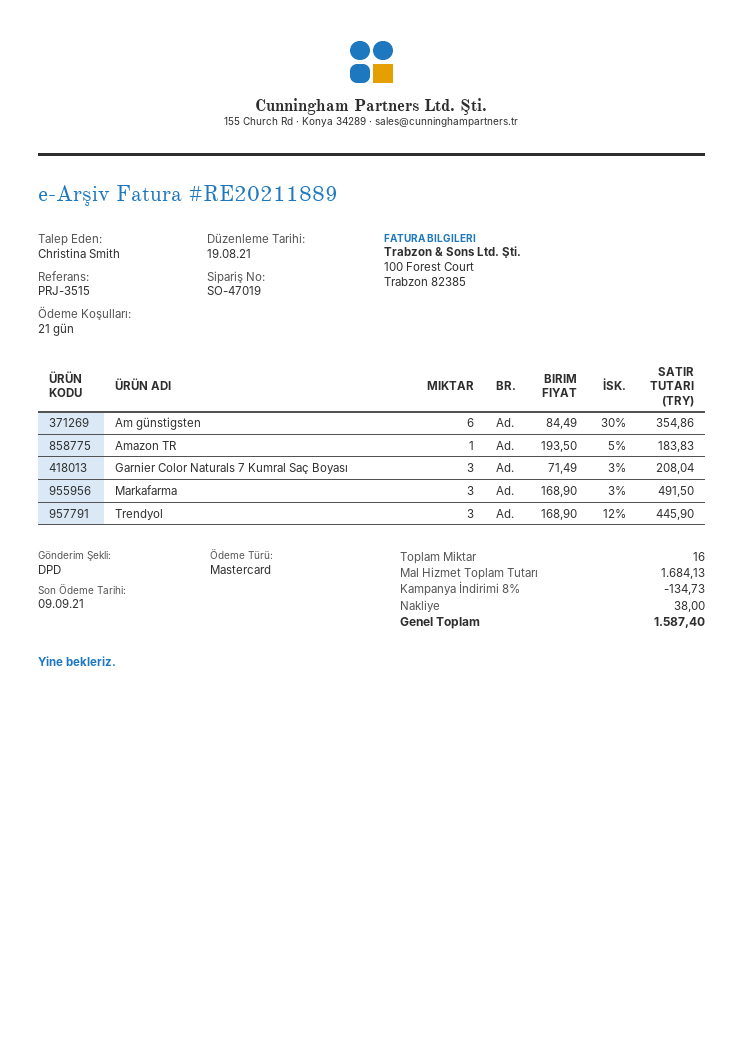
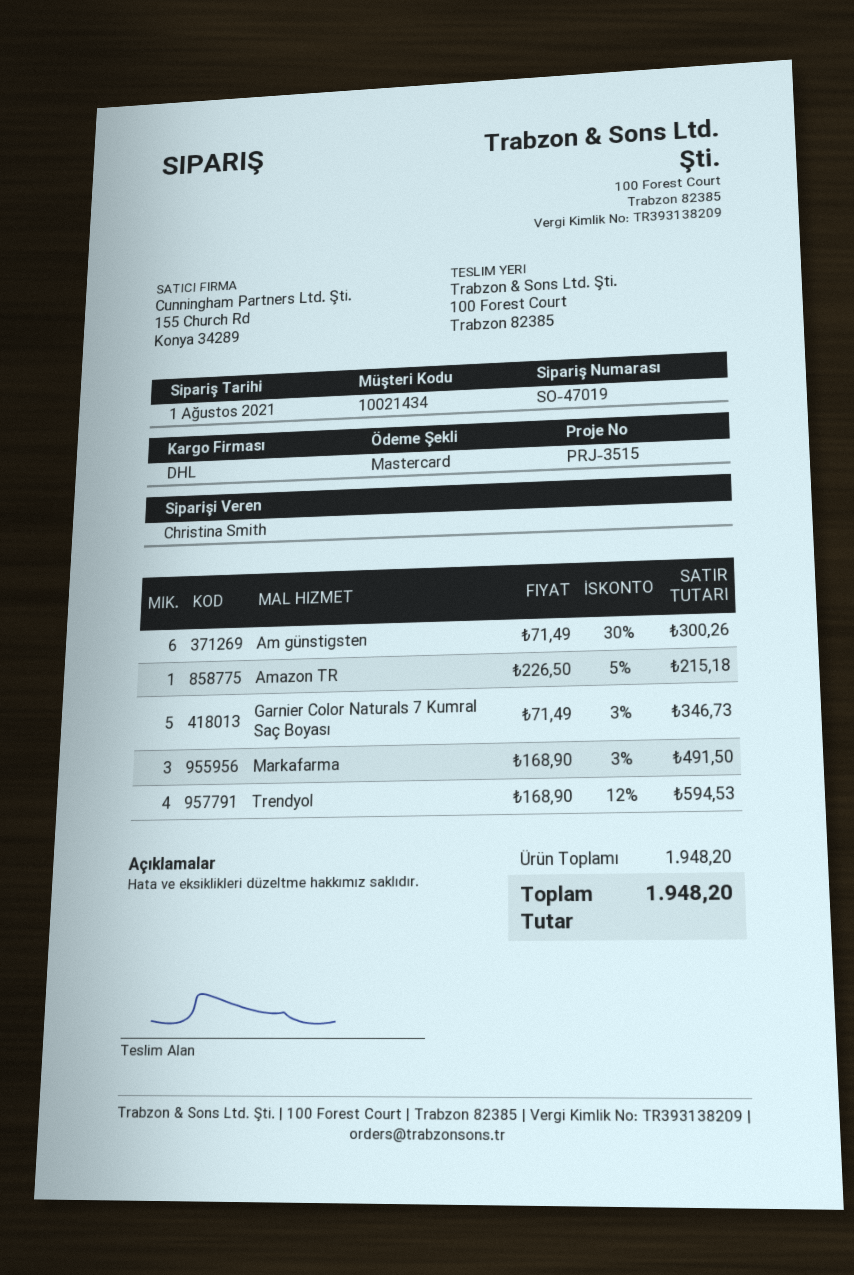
shipping method: DPD -> DHL
Am günstigsten: 6 x 84.49 - 30% = 354.86 -> 6 x 71.49 - 30% = 300.26
Amazon TR: 1 x 193.50 - 5% = 183.83 -> 1 x 226.50 - 5% = 215.18
Garnier Color Naturals 7 Kumral Saç Boyası: 3 x 71.49 - 3% = 208.04 -> 5 x 71.49 - 3% = 346.73
Trendyol: 3 x 168.90 - 12% = 445.90 -> 4 x 168.90 - 12% = 594.53
subtotal: 1684.13 -> 1948.20
discount: 8% = 134.73 -> none
shipping: 38.00 -> none
total: 1587.40 -> 1948.20

